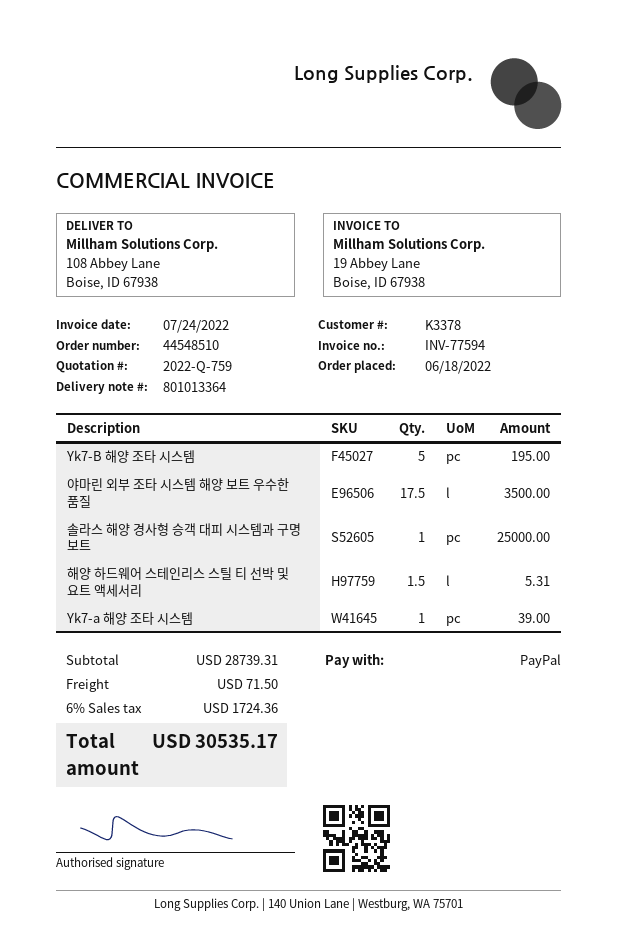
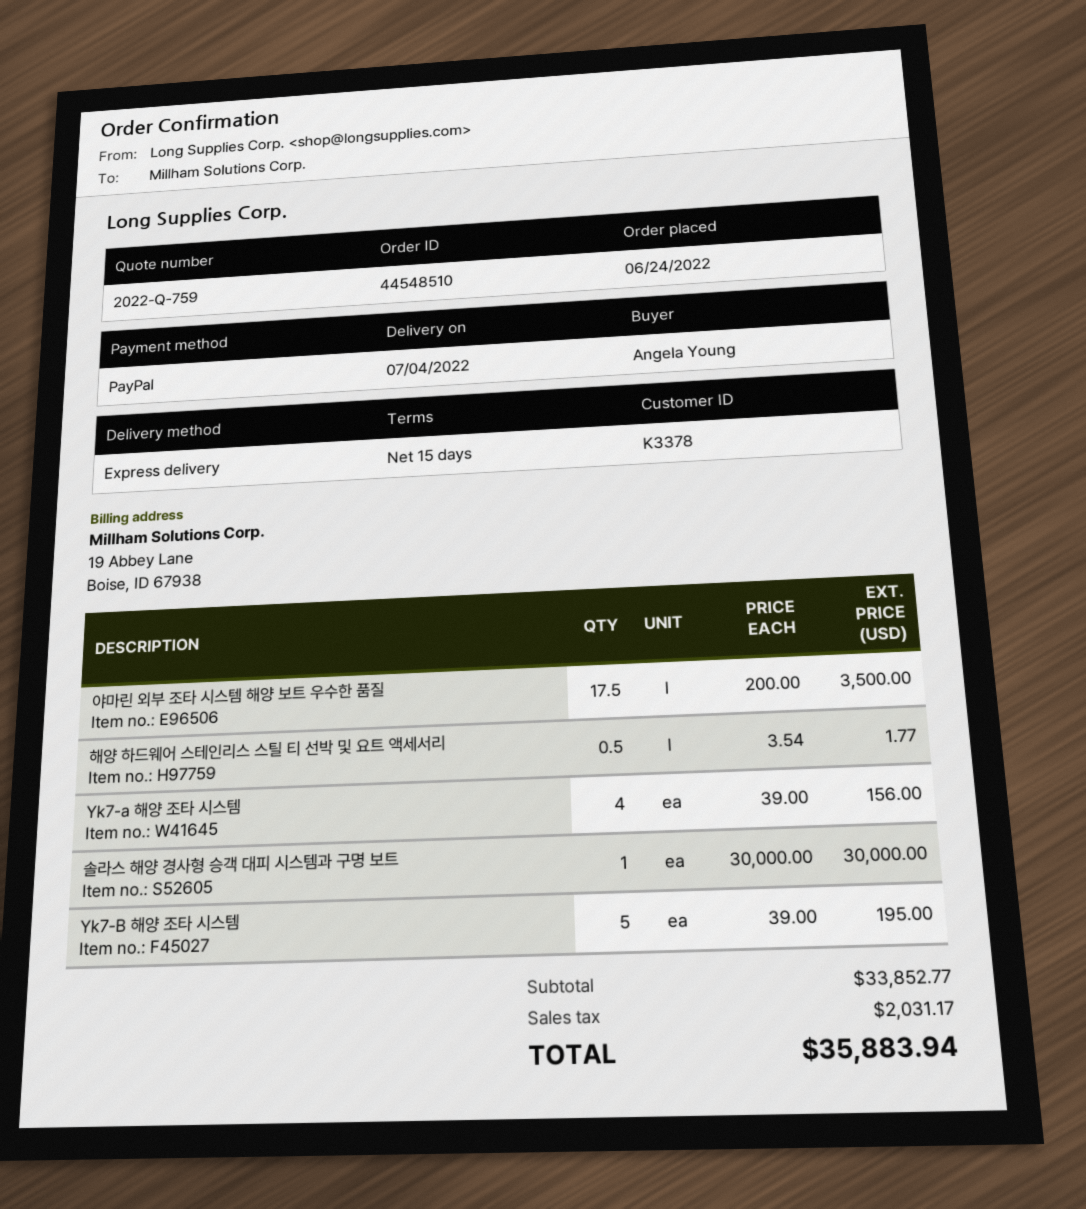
order date: 2022-06-18 -> 2022-06-24
솔라스 해양 경사형 승객 대피 시스템과 구명 보트: 1 for 25000.00 -> 1 for 30000.00
해양 하드웨어 스테인리스 스틸 티 선박 및 요트 액세서리: 1.5 for 5.31 -> 0.5 for 1.77
Yk7-a 해양 조타 시스템: 1 for 39.00 -> 4 for 156.00
subtotal: 28739.31 -> 33852.77
shipping: 71.50 -> none
tax: 1724.36 -> 2031.17
total: 30535.17 -> 35883.94

